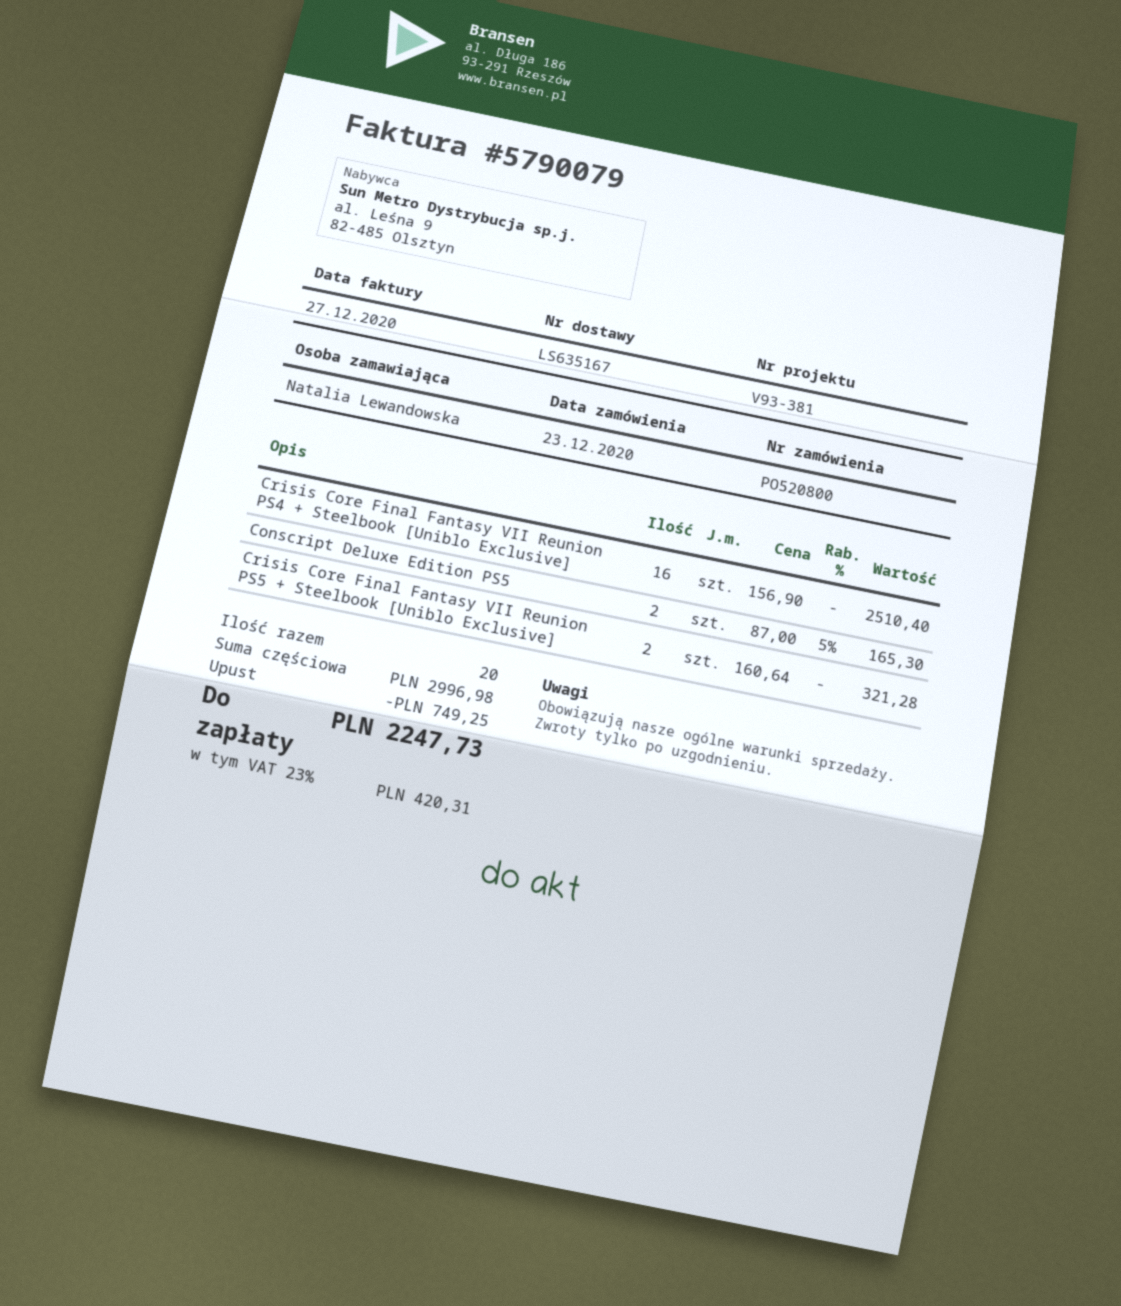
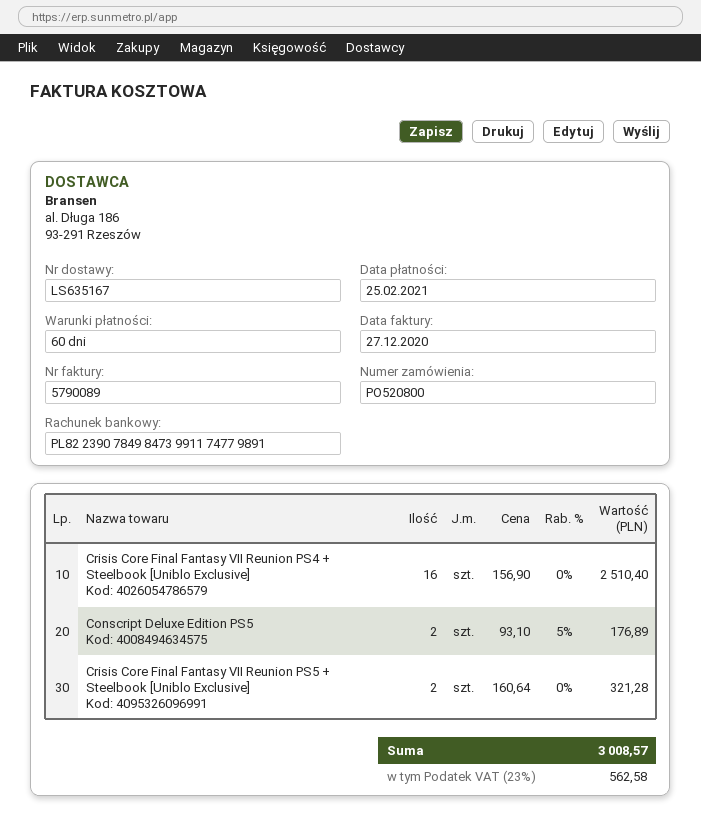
invoice number: 5790079 -> 5790089
Conscript Deluxe Edition PS5: 2 x 87.00 - 5% = 165.30 -> 2 x 93.10 - 5% = 176.89
discount: 749.25 -> none
tax: 23% = 420.31 -> 23% = 562.58
total: 2247.73 -> 3008.57

